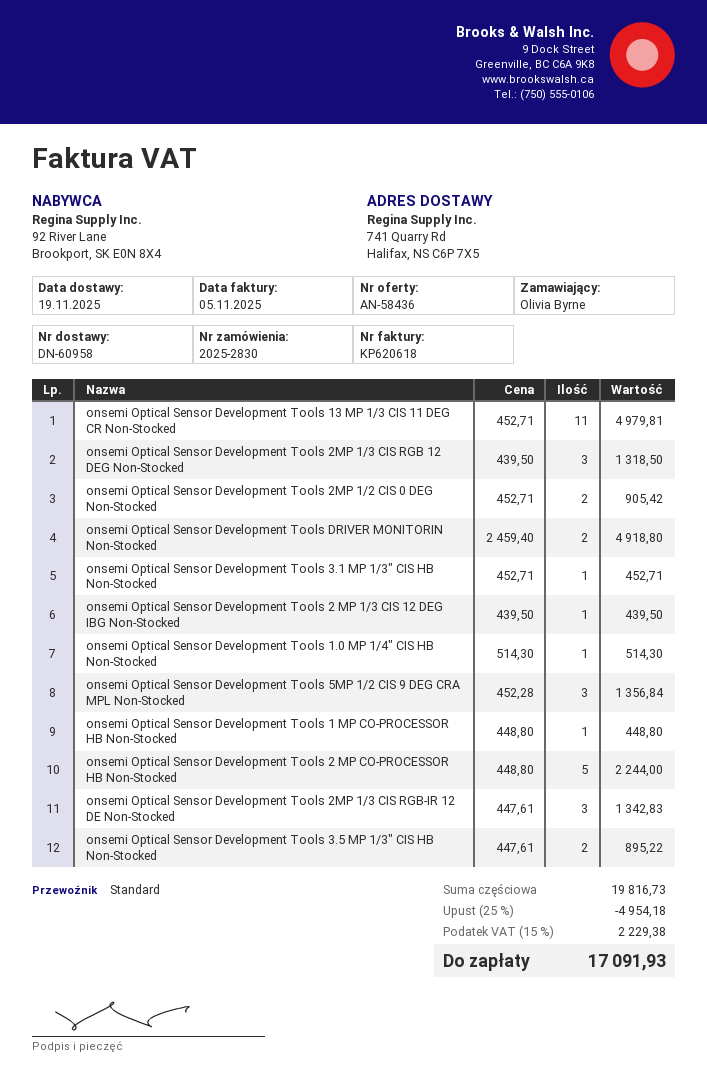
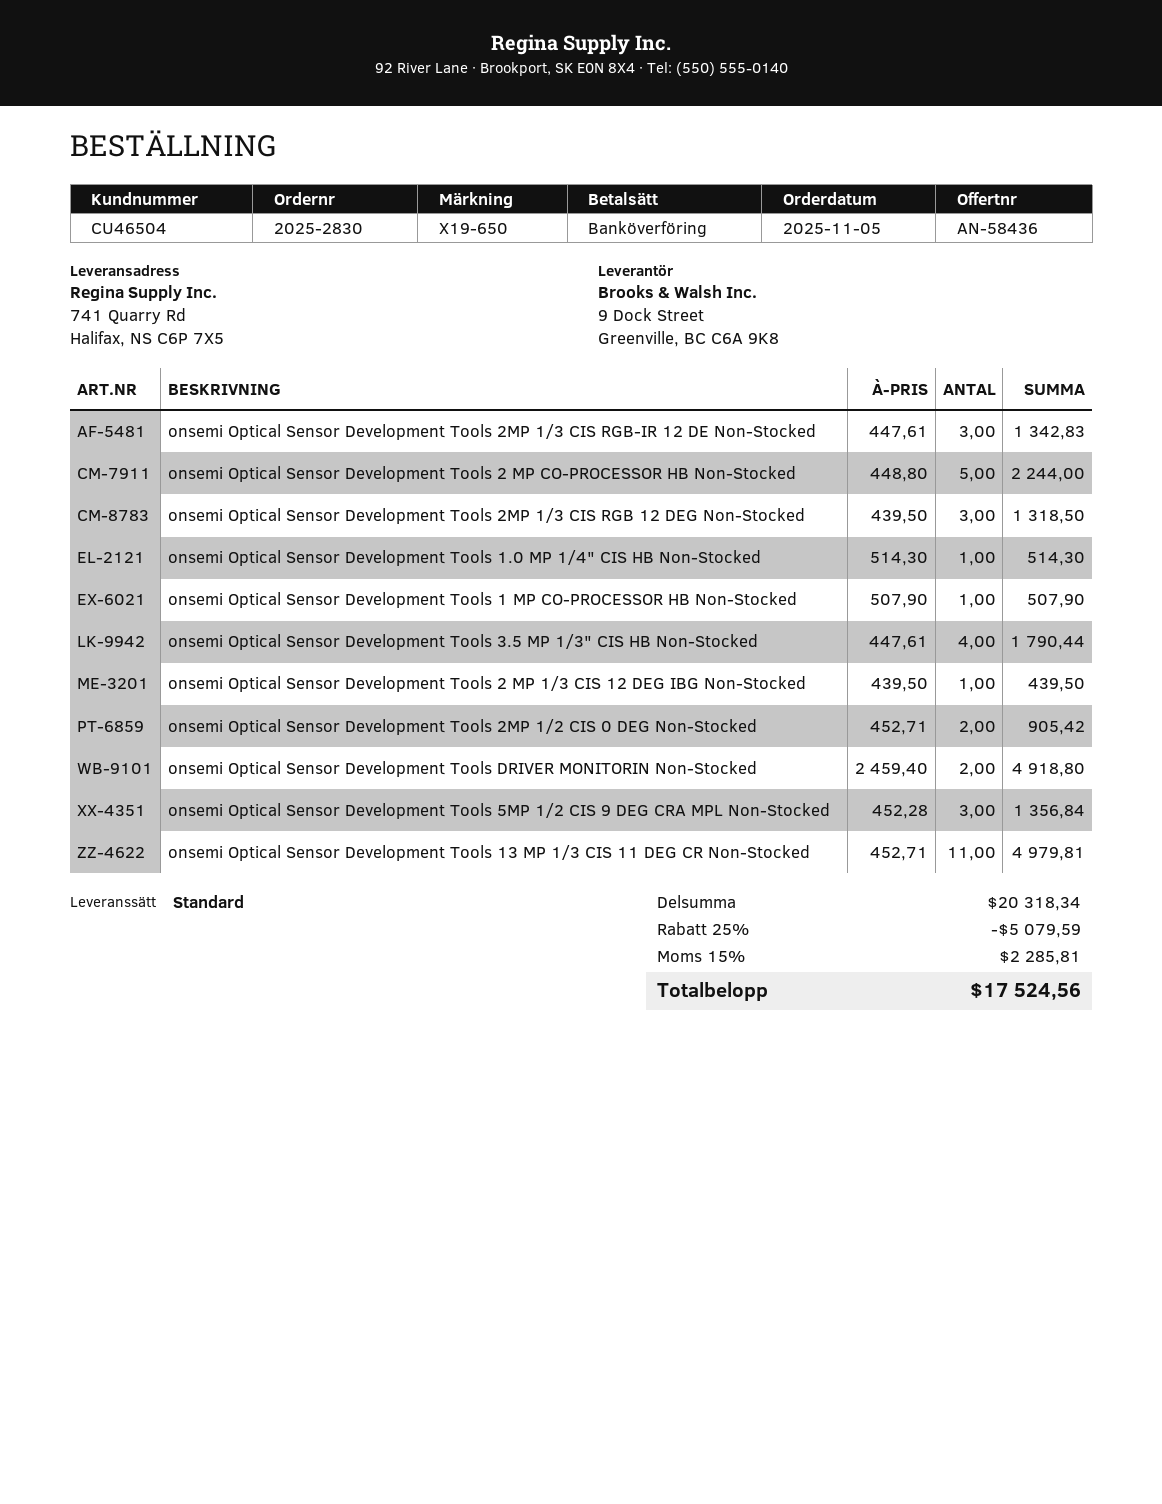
onsemi Optical Sensor Development Tools 3.1 MP 1/3" CIS HB Non-Stocked: 1 x 452.71 = 452.71 -> none
onsemi Optical Sensor Development Tools 1 MP CO-PROCESSOR HB Non-Stocked: 1 x 448.80 = 448.80 -> 1 x 507.90 = 507.90
onsemi Optical Sensor Development Tools 3.5 MP 1/3" CIS HB Non-Stocked: 2 x 447.61 = 895.22 -> 4 x 447.61 = 1790.44
subtotal: 19816.73 -> 20318.34
discount: 25% = 4954.18 -> 25% = 5079.59
tax: 15% = 2229.38 -> 15% = 2285.81
total: 17091.93 -> 17524.56

